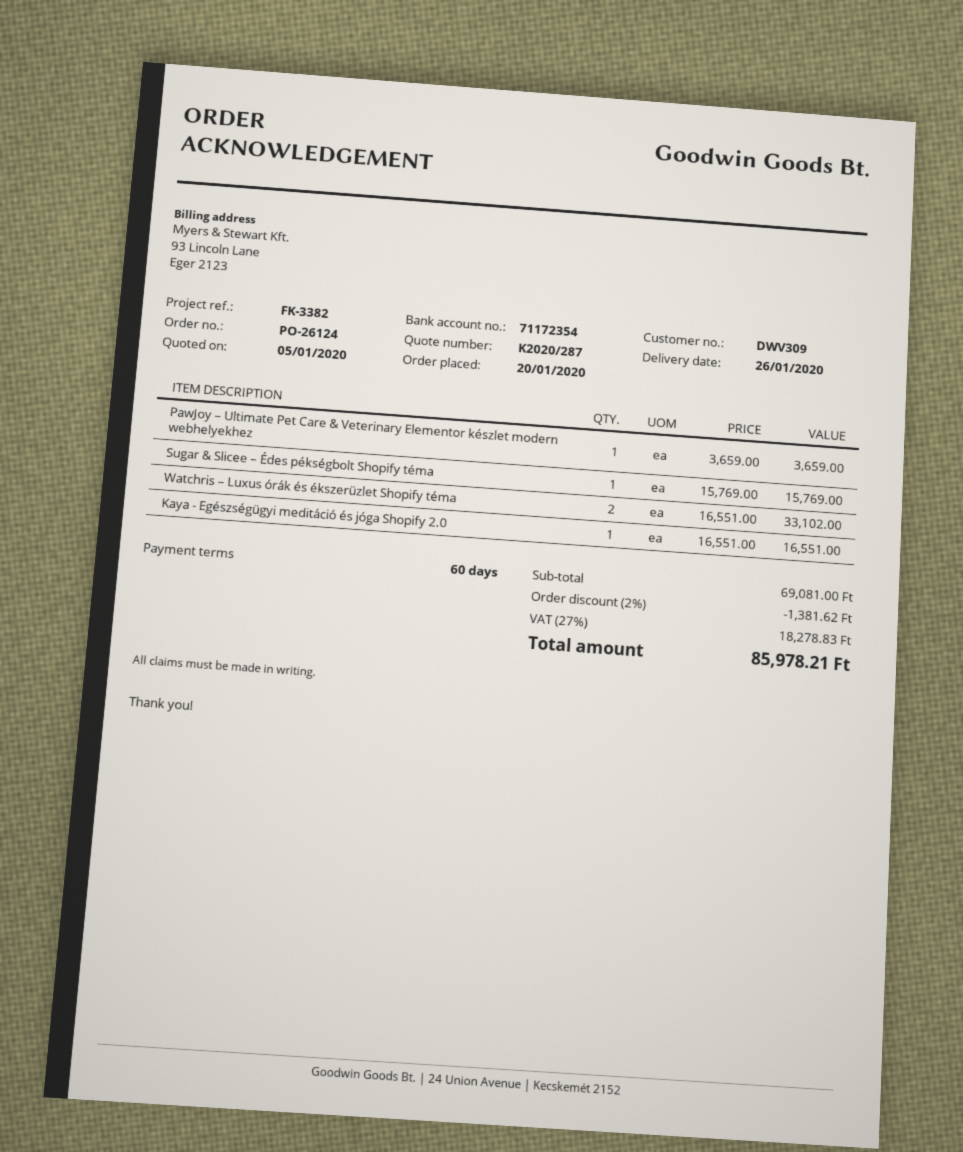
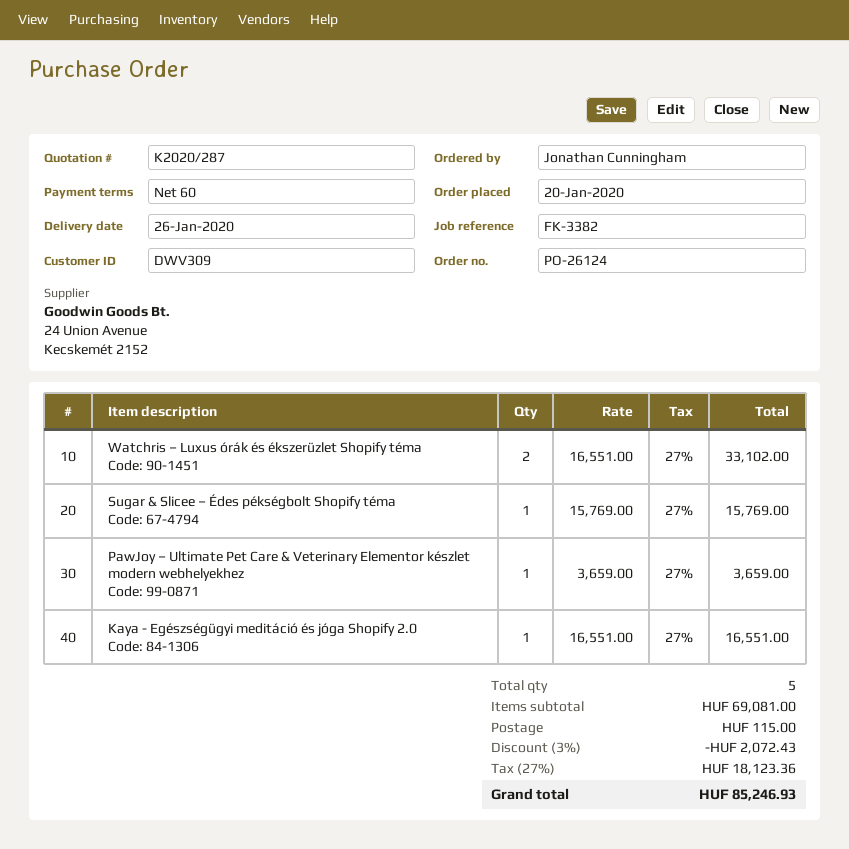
discount: 2% = 1381.62 -> 3% = 2072.43
shipping: none -> 115.00
tax: 27% = 18278.83 -> 27% = 18123.36
total: 85978.21 -> 85246.93

